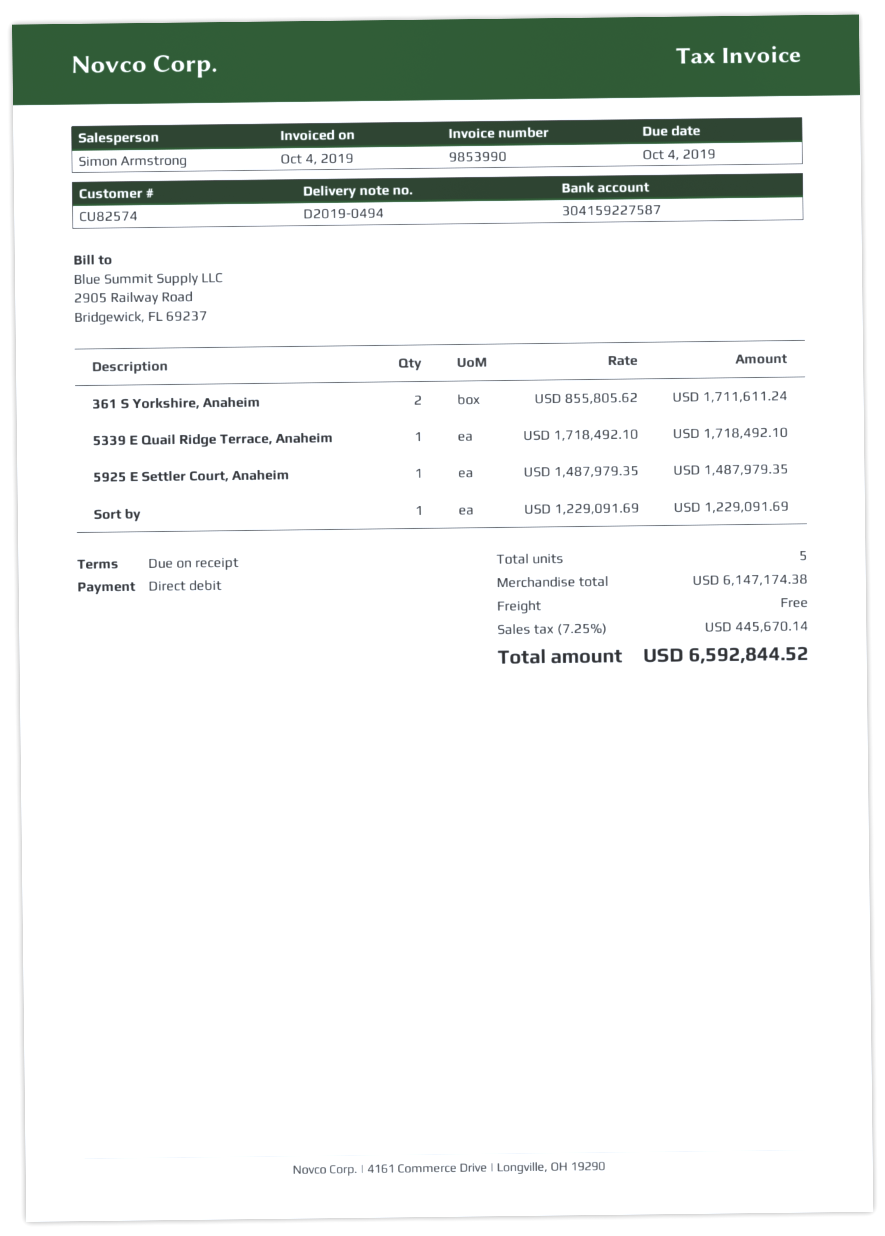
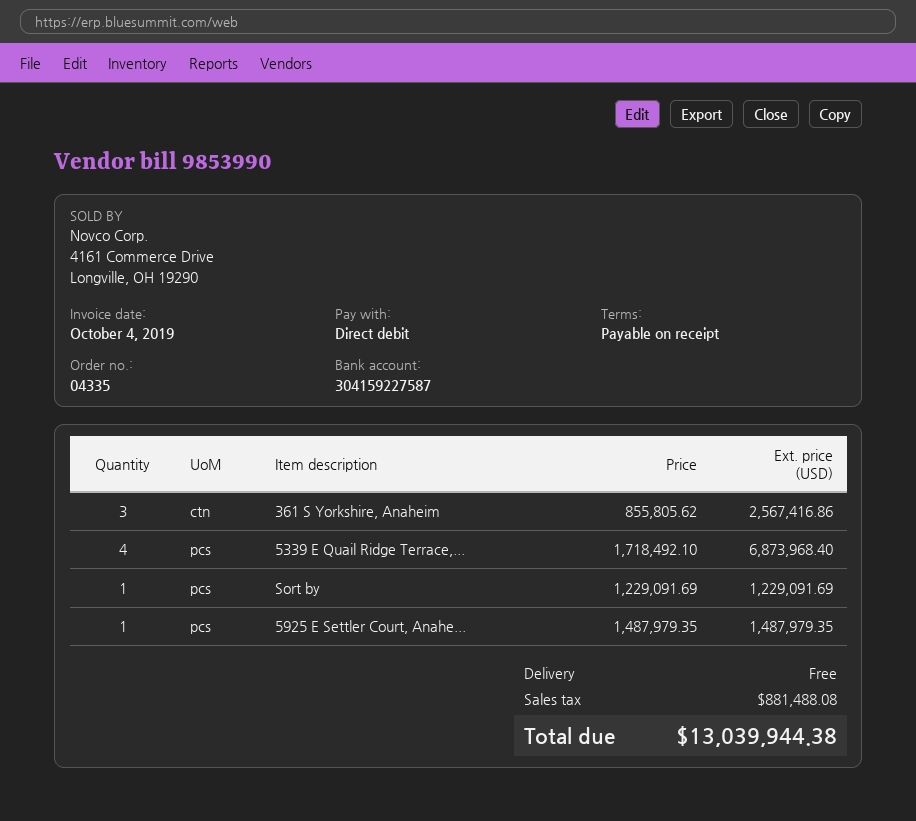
361 S Yorkshire, Anaheim: 2 x 855805.62 = 1711611.24 -> 3 x 855805.62 = 2567416.86
5339 E Quail Ridge Terrace, Anaheim: 1 x 1718492.10 = 1718492.10 -> 4 x 1718492.10 = 6873968.40
tax: 445670.14 -> 881488.08
total: 6592844.52 -> 13039944.38

